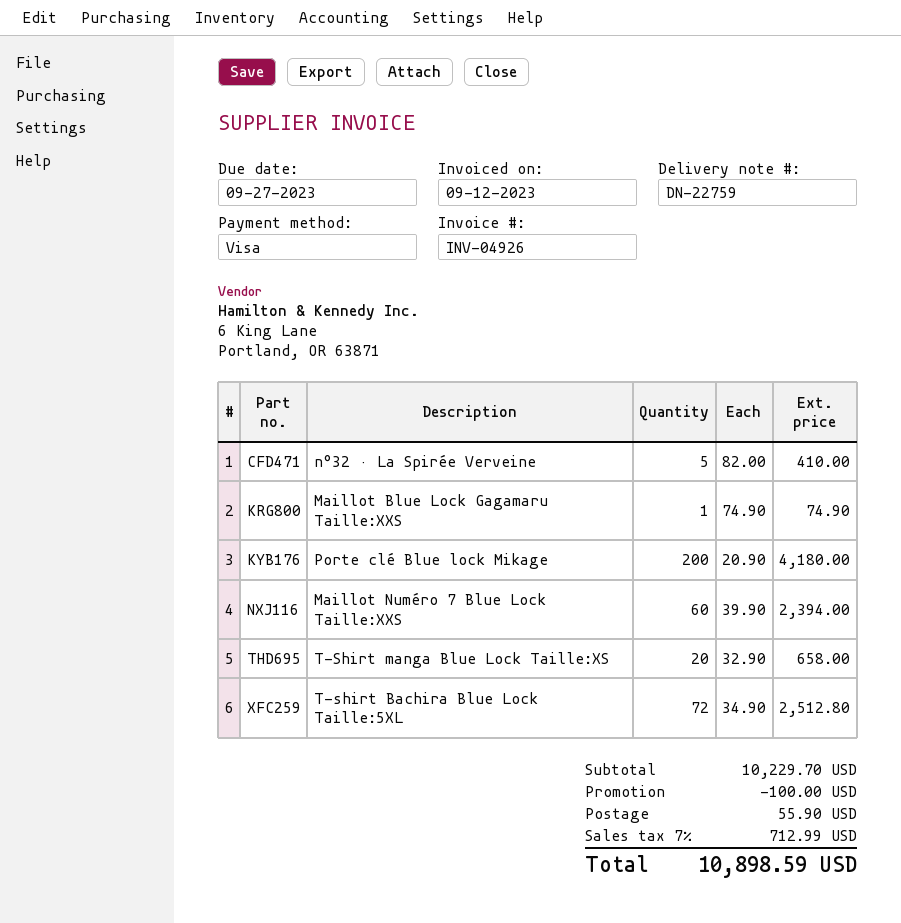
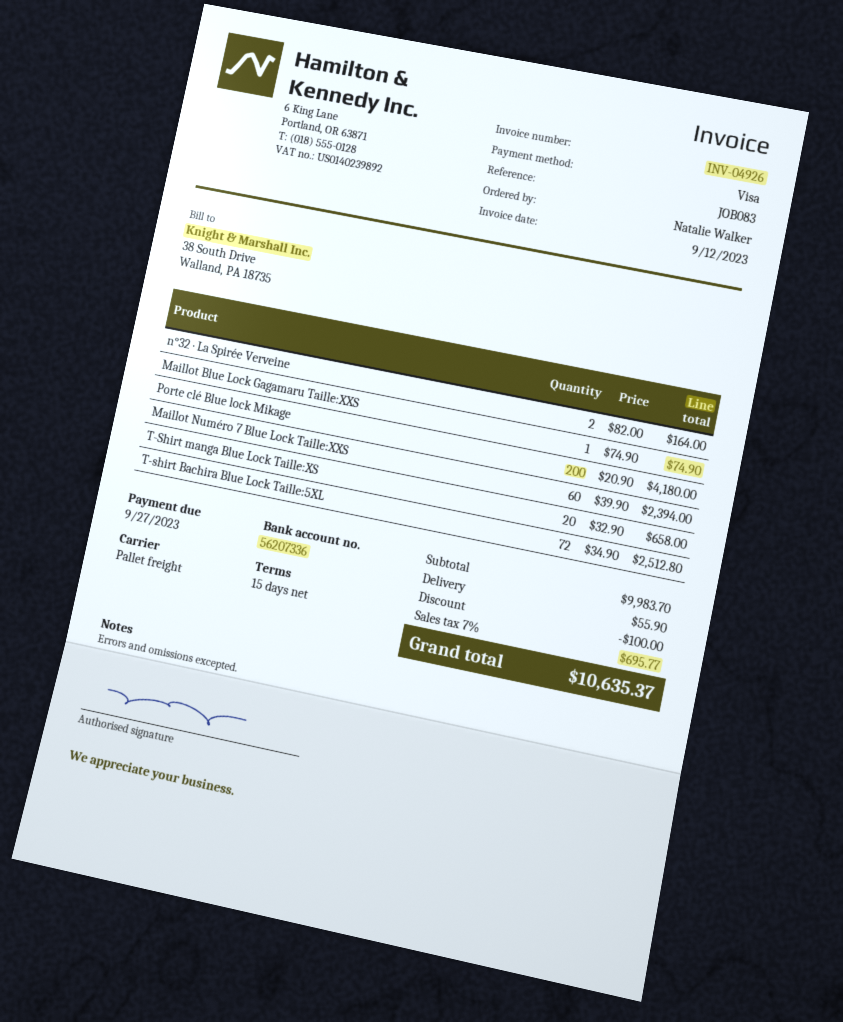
n°32 · La Spirée Verveine: 5 x 82.00 = 410.00 -> 2 x 82.00 = 164.00
subtotal: 10229.70 -> 9983.70
tax: 7% = 712.99 -> 7% = 695.77
total: 10898.59 -> 10635.37

